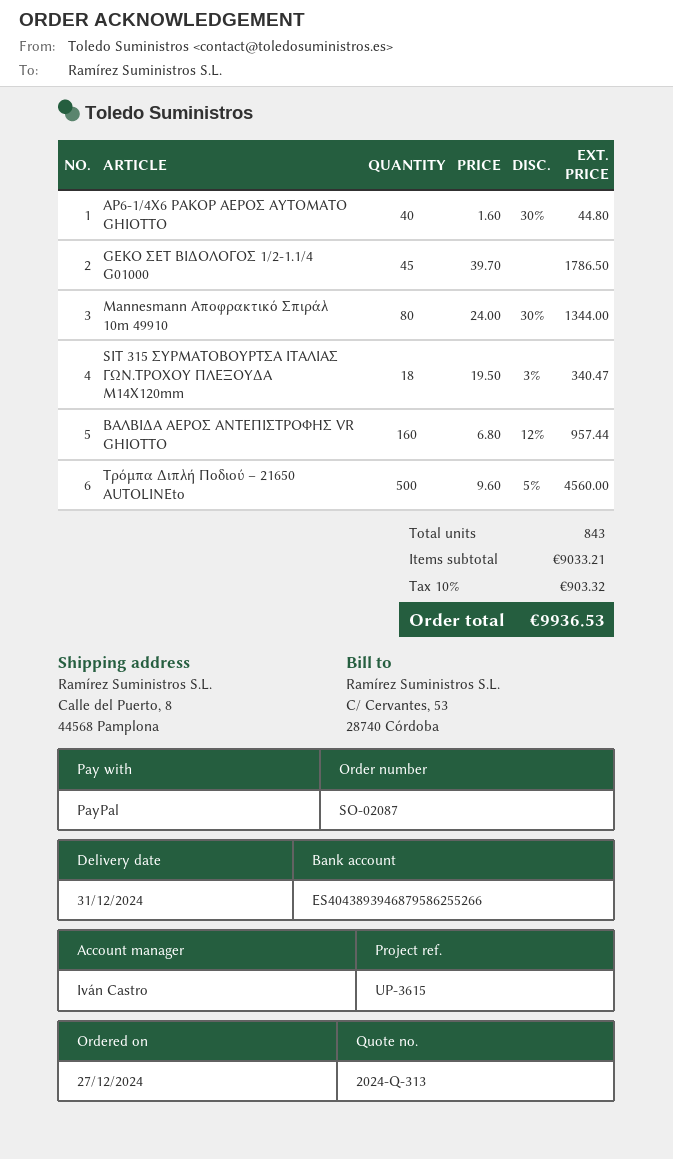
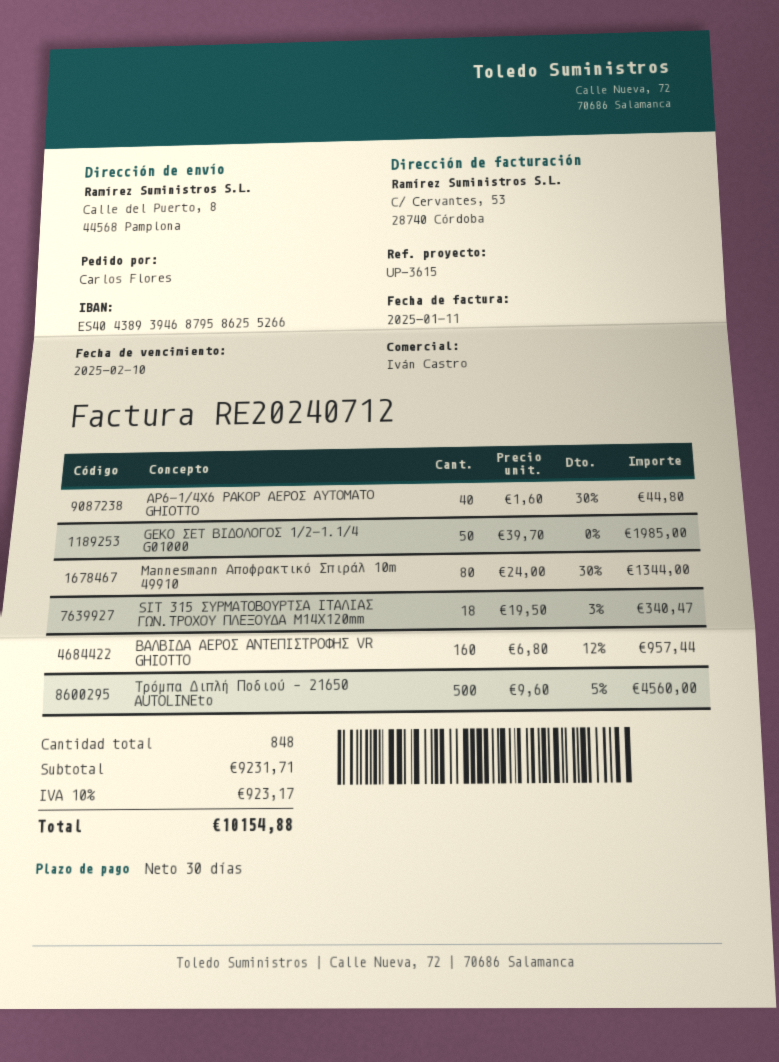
GEKO ΣΕΤ ΒΙΔΟΛΟΓΟΣ 1/2-1.1/4 G01000: 45 x 39.70 = 1786.50 -> 50 x 39.70 = 1985.00
total quantity: 843 -> 848
subtotal: 9033.21 -> 9231.71
tax: 10% = 903.32 -> 10% = 923.17
total: 9936.53 -> 10154.88

